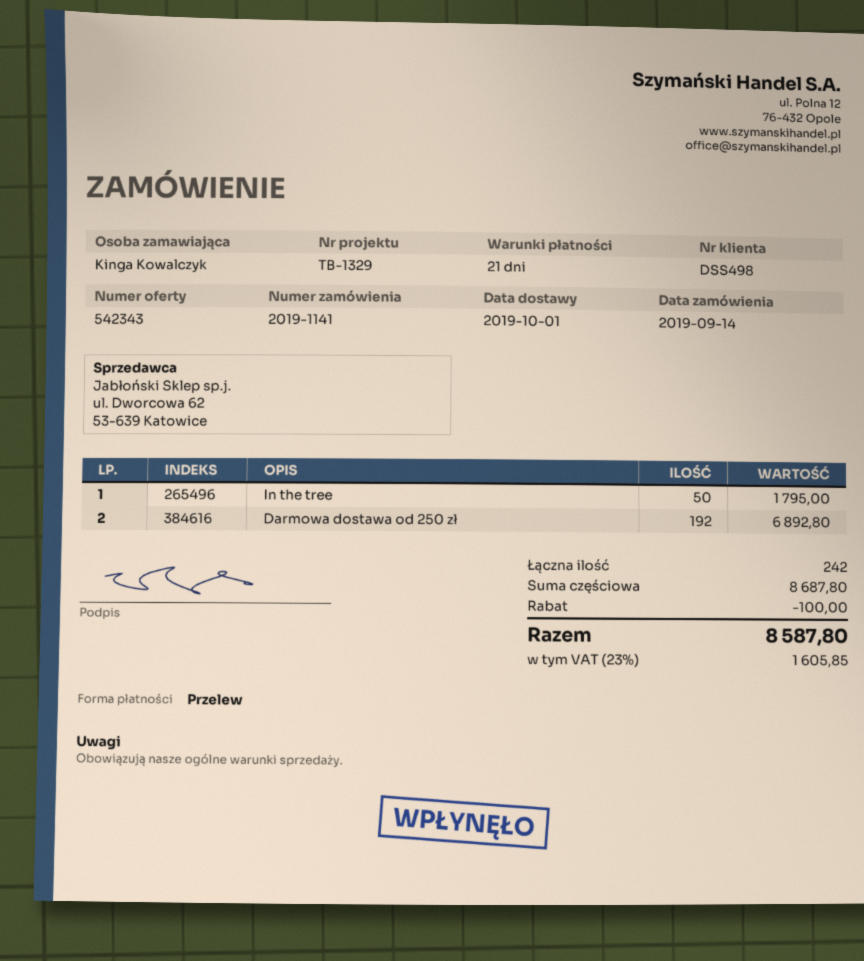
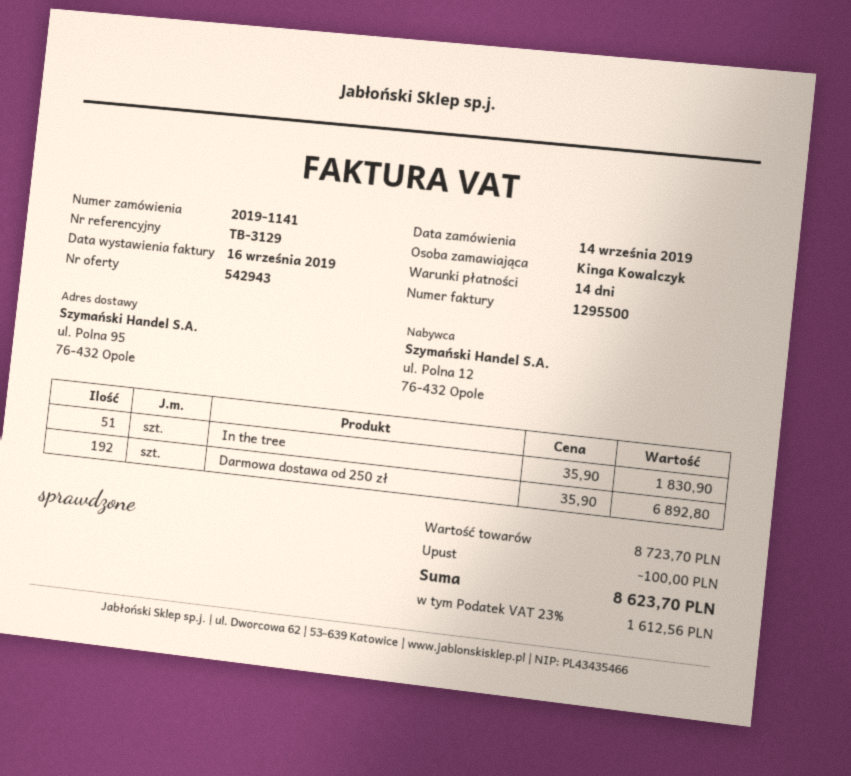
quote number: 542343 -> 542943
payment terms: 21 days -> 14 days
reference: TB-1329 -> TB-3129
In the tree: 50 for 1795.00 -> 51 for 1830.90
subtotal: 8687.80 -> 8723.70
tax: 23% = 1605.85 -> 23% = 1612.56
total: 8587.80 -> 8623.70

